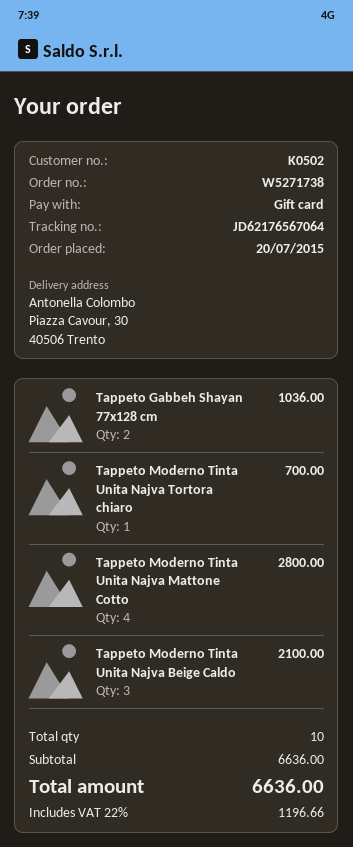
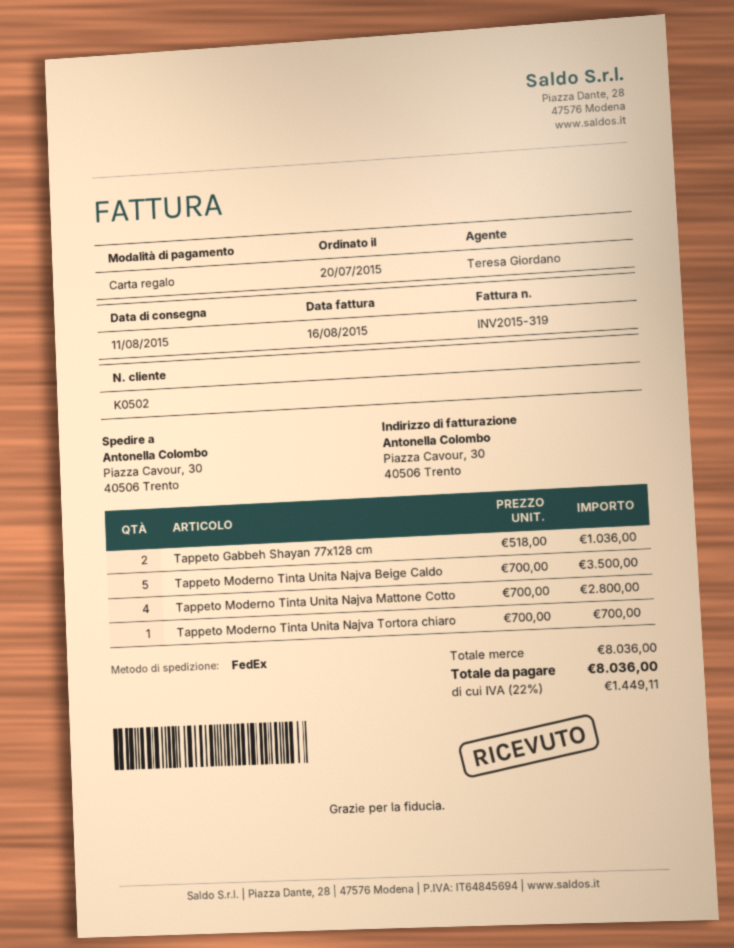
Tappeto Moderno Tinta Unita Najva Beige Caldo: 3 for 2100.00 -> 5 for 3500.00
subtotal: 6636.00 -> 8036.00
tax: 22% = 1196.66 -> 22% = 1449.11
total: 6636.00 -> 8036.00

